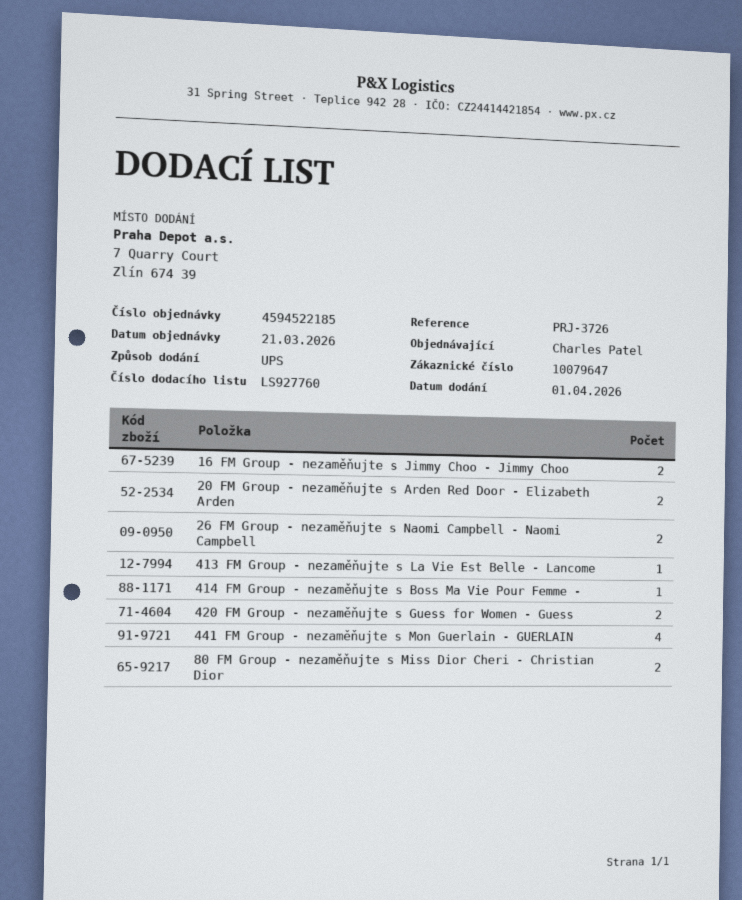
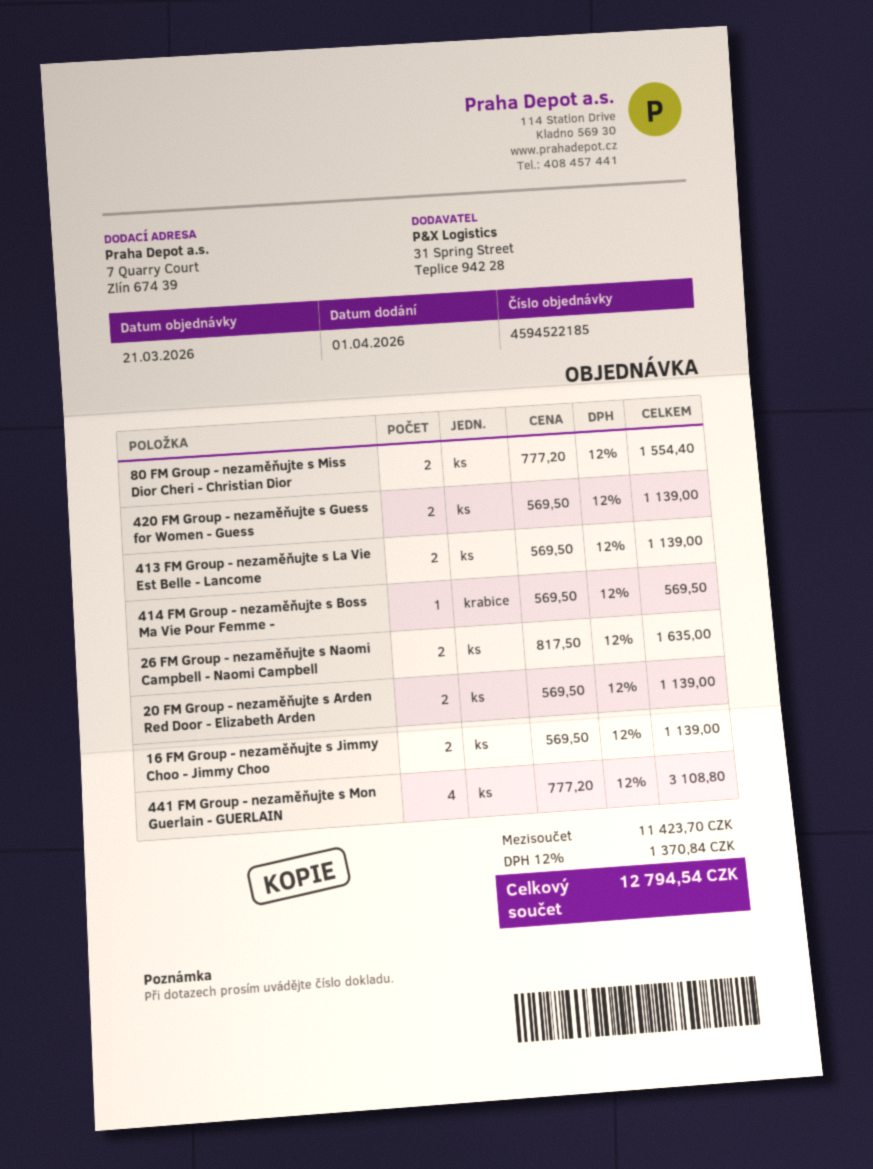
413 FM Group - nezaměňujte s La Vie Est Belle - Lancome: 1 -> 2

